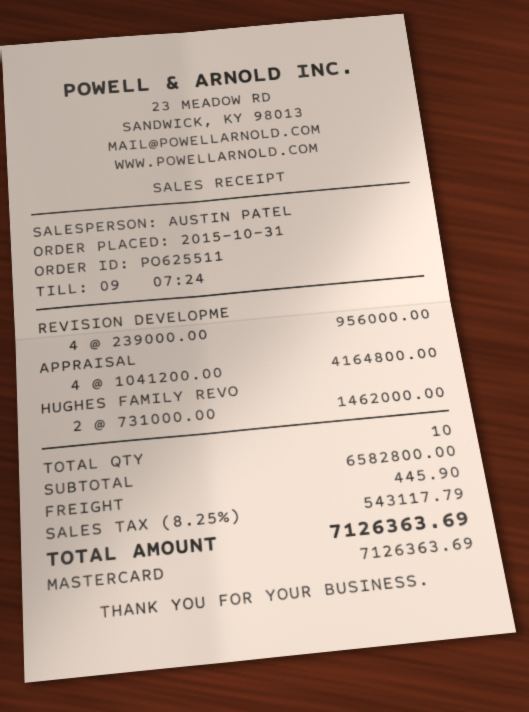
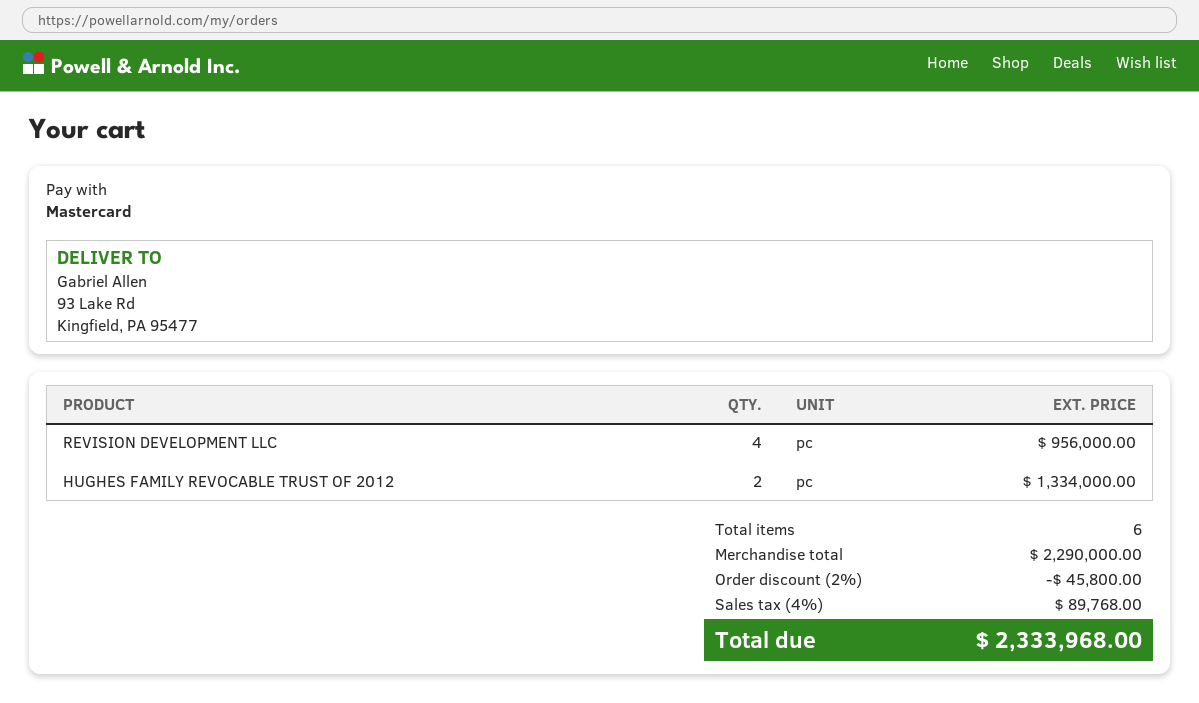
APPRAISAL: 4 for 4164800.00 -> none
HUGHES FAMILY REVO: 2 for 1462000.00 -> 2 for 1334000.00
total quantity: 10 -> 6
subtotal: 6582800.00 -> 2290000.00
discount: none -> 2% = 45800.00
shipping: 445.90 -> none
tax: 8.25% = 543117.79 -> 4% = 89768.00
total: 7126363.69 -> 2333968.00

